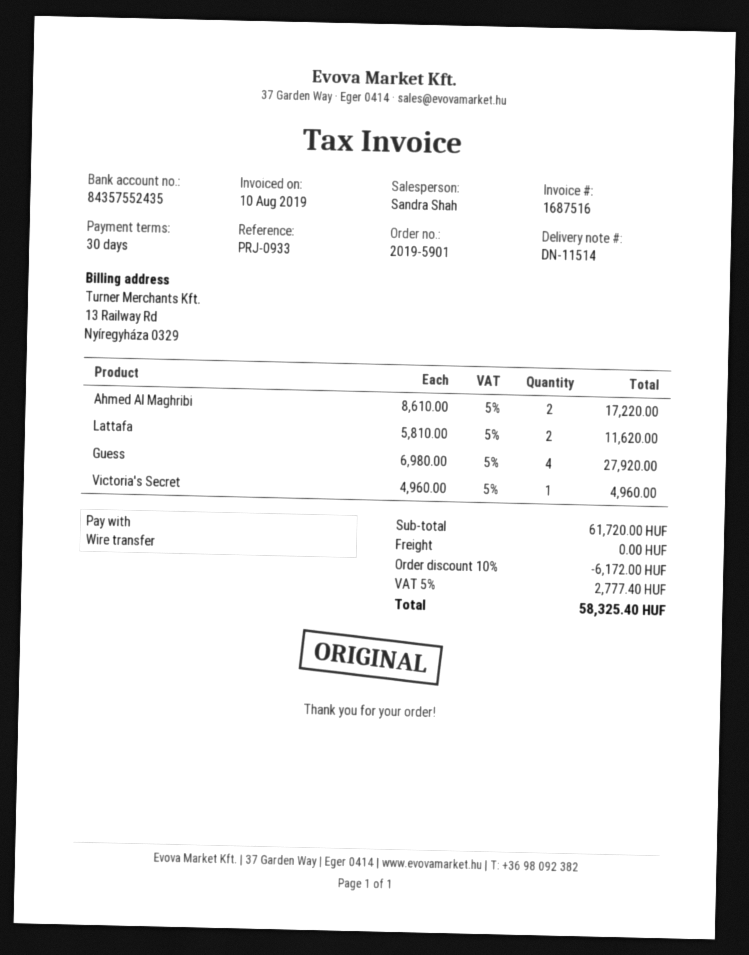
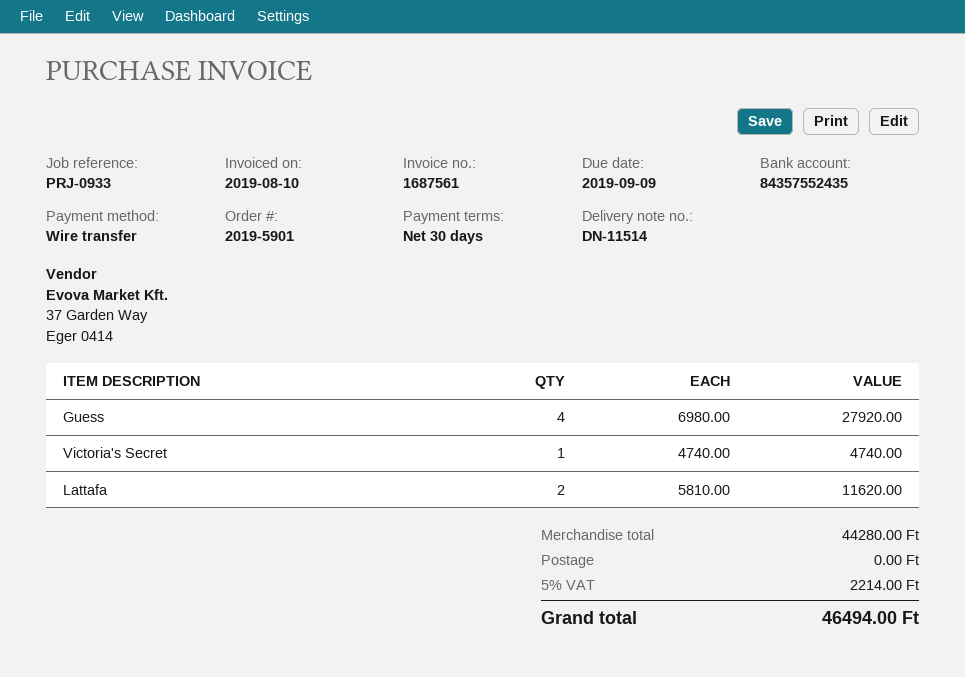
invoice number: 1687516 -> 1687561
Ahmed Al Maghribi: 2 x 8610.00 = 17220.00 -> none
Victoria's Secret: 1 x 4960.00 = 4960.00 -> 1 x 4740.00 = 4740.00
subtotal: 61720.00 -> 44280.00
discount: 10% = 6172.00 -> none
tax: 5% = 2777.40 -> 5% = 2214.00
total: 58325.40 -> 46494.00

